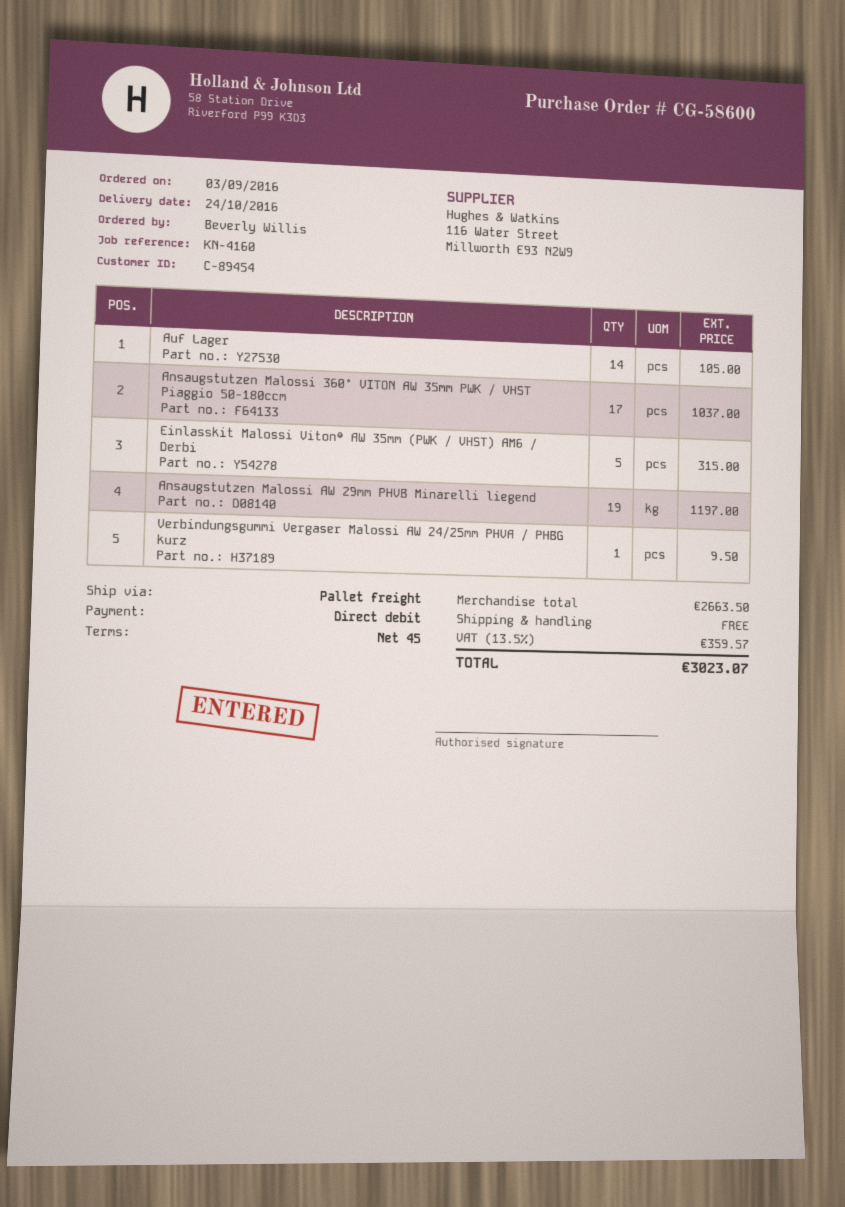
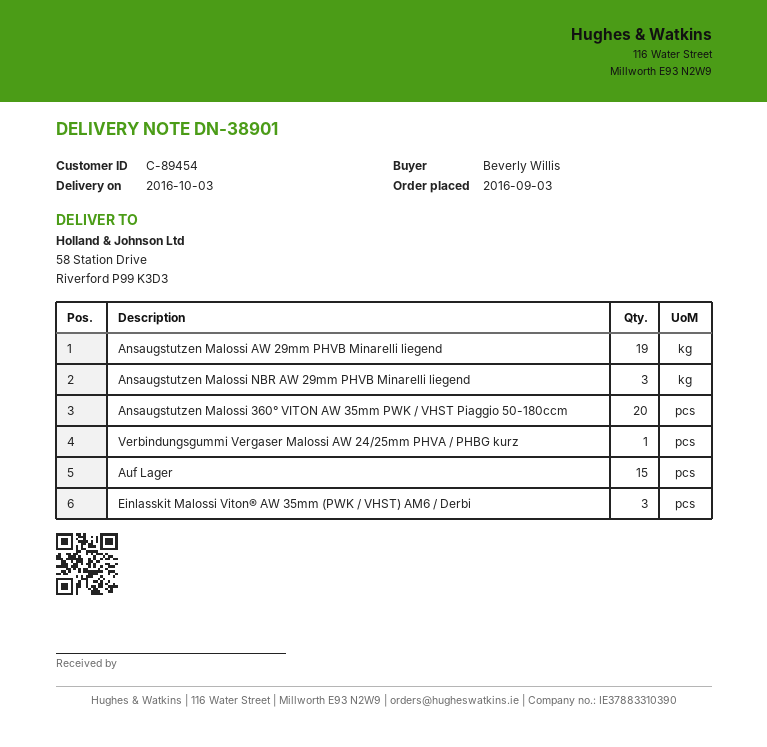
delivery date: 2016-10-24 -> 2016-10-03
Auf Lager: 14 -> 15
Ansaugstutzen Malossi 360° VITON AW 35mm PWK / VHST Piaggio 50-180ccm: 17 -> 20
Einlasskit Malossi Viton® AW 35mm (PWK / VHST) AM6 / Derbi: 5 -> 3
Ansaugstutzen Malossi NBR AW 29mm PHVB Minarelli liegend: none -> 3

